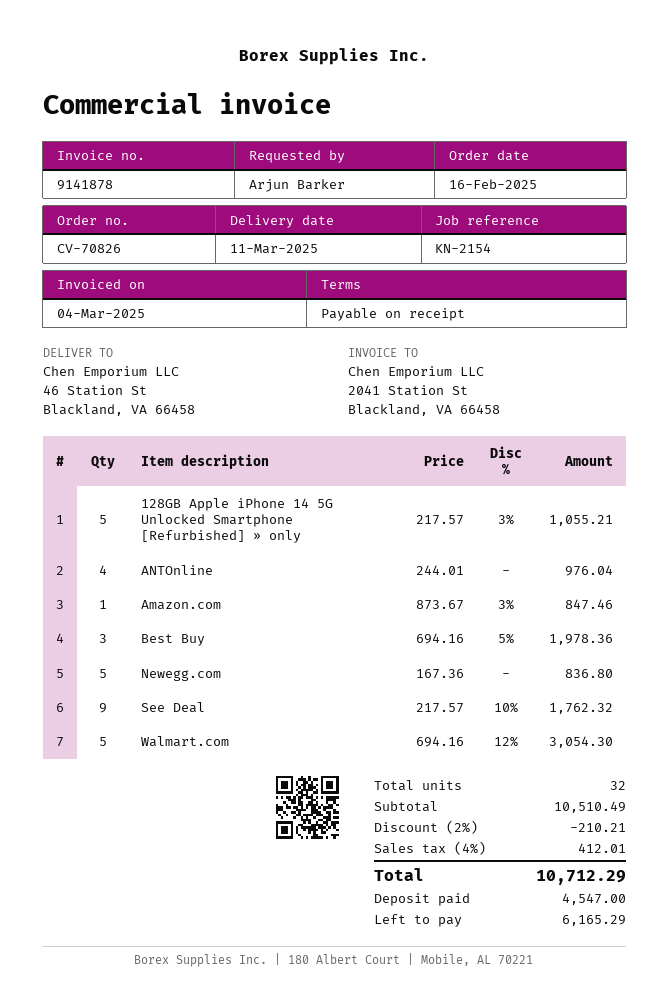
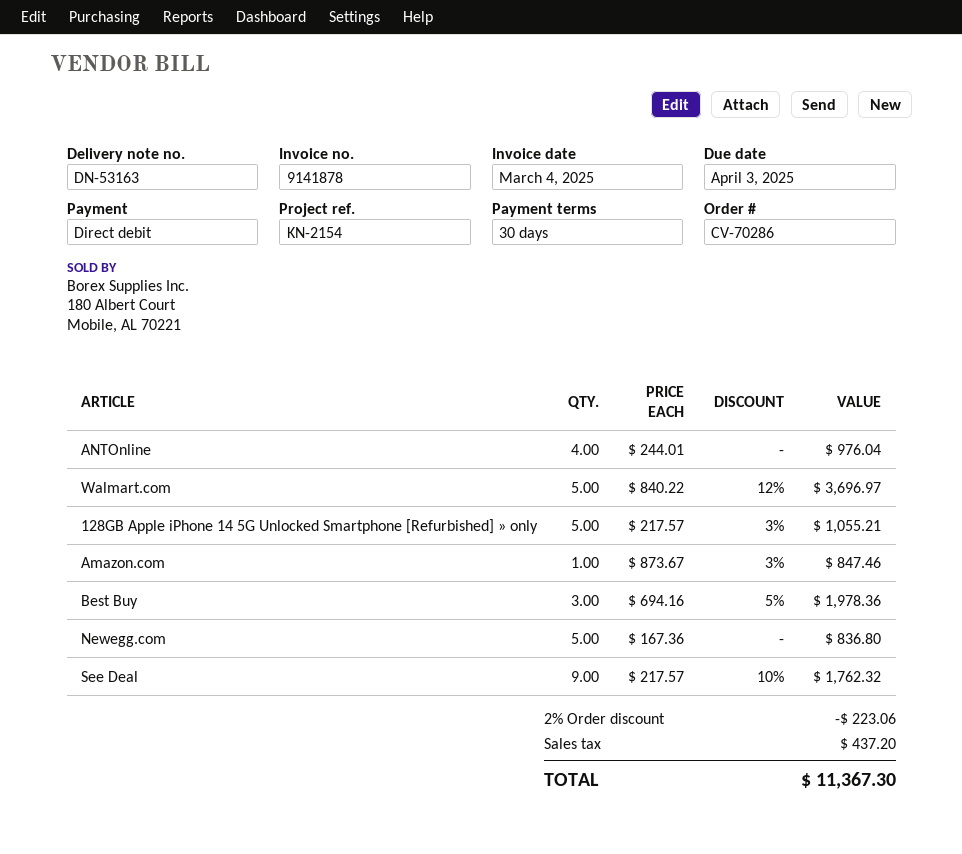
order number: CV-70826 -> CV-70286
payment terms: on receipt -> 30 days
Walmart.com: 5 x 694.16 - 12% = 3054.30 -> 5 x 840.22 - 12% = 3696.97
discount: 2% = 210.21 -> 2% = 223.06
tax: 412.01 -> 437.20
total: 10712.29 -> 11367.30

